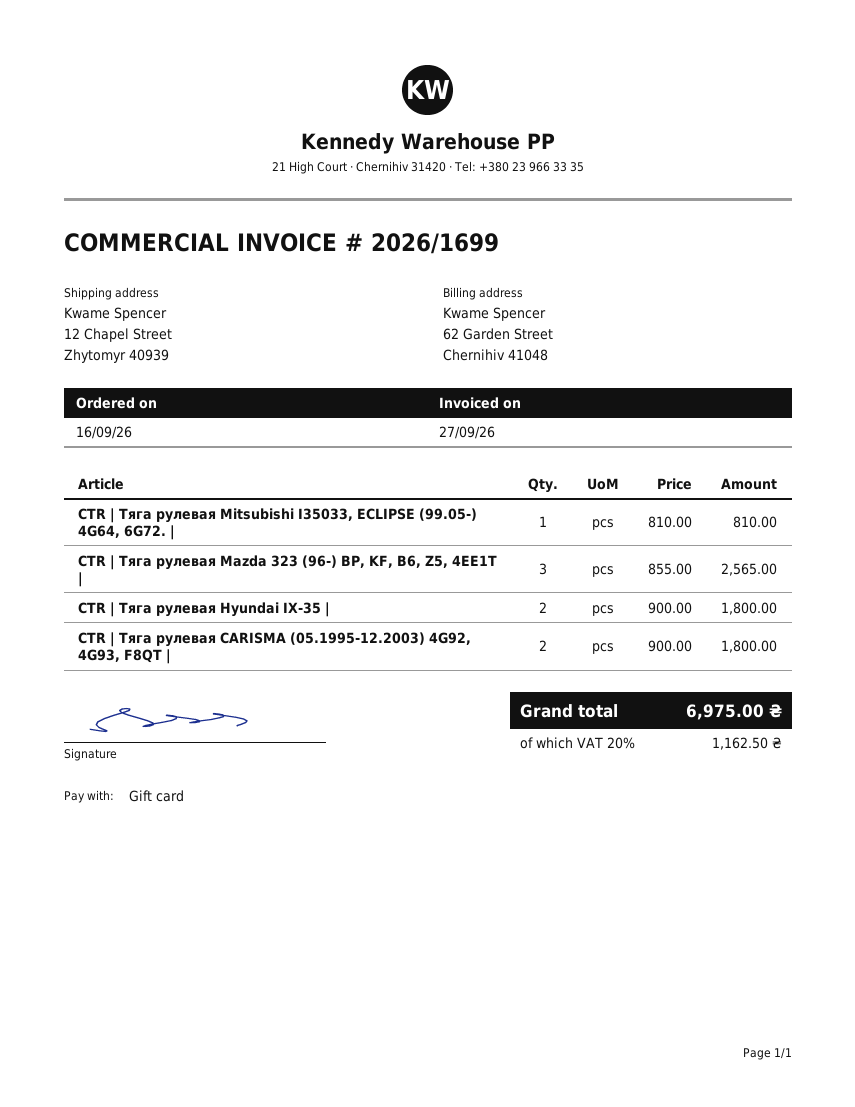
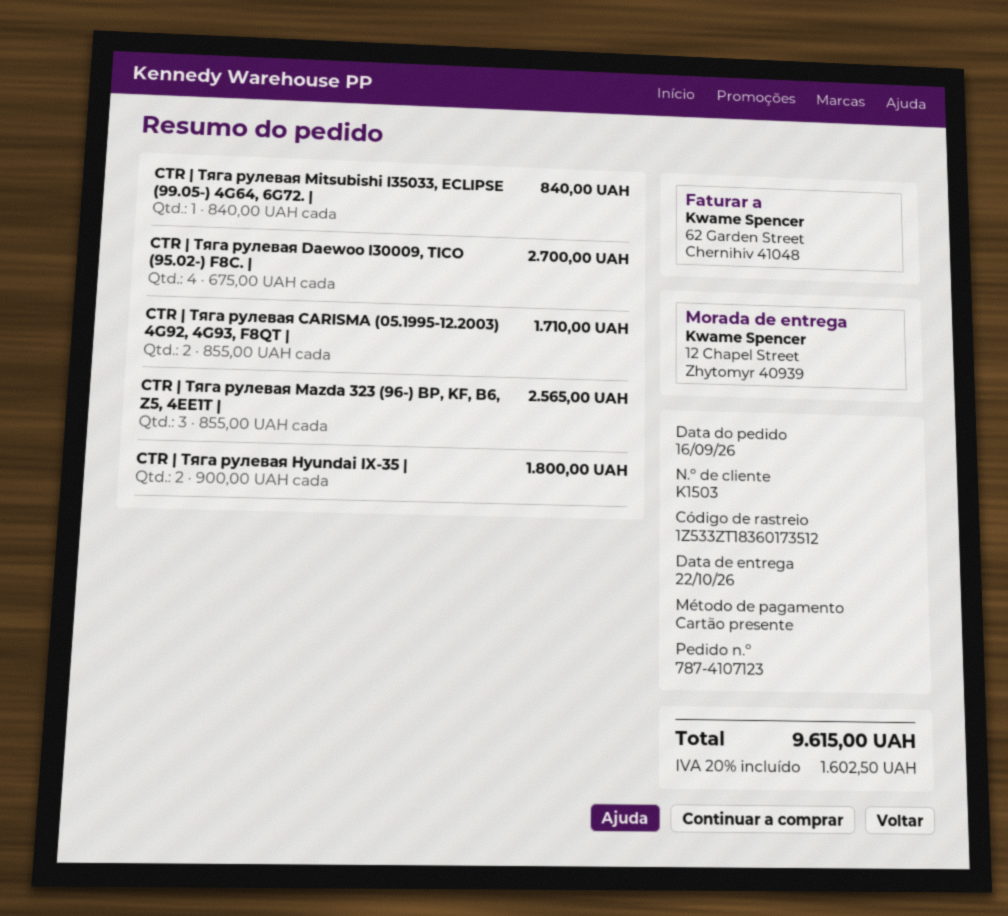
CTR | Тяга рулевая Mitsubishi I35033, ECLIPSE (99.05-) 4G64, 6G72. |: 1 x 810.00 = 810.00 -> 1 x 840.00 = 840.00
CTR | Тяга рулевая CARISMA (05.1995-12.2003) 4G92, 4G93, F8QT |: 2 x 900.00 = 1800.00 -> 2 x 855.00 = 1710.00
CTR | Тяга рулевая Daewoo I30009, TICO (95.02-) F8C. |: none -> 4 x 675.00 = 2700.00
tax: 20% = 1162.50 -> 20% = 1602.50
total: 6975.00 -> 9615.00

